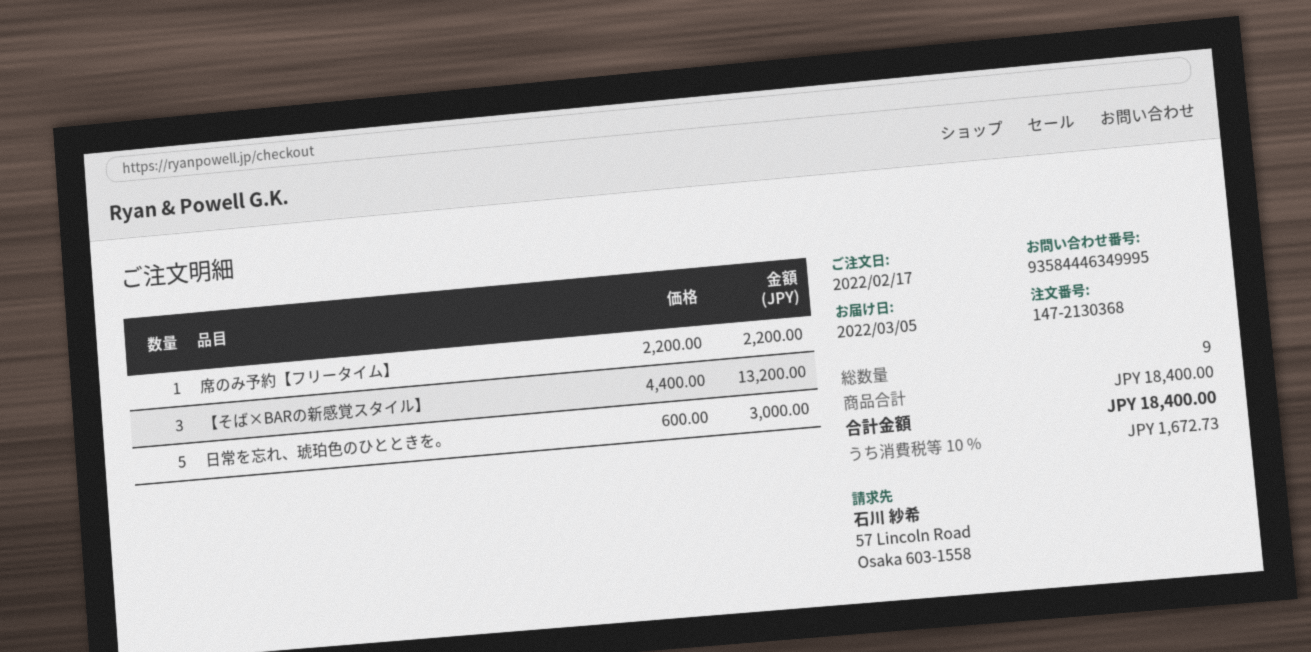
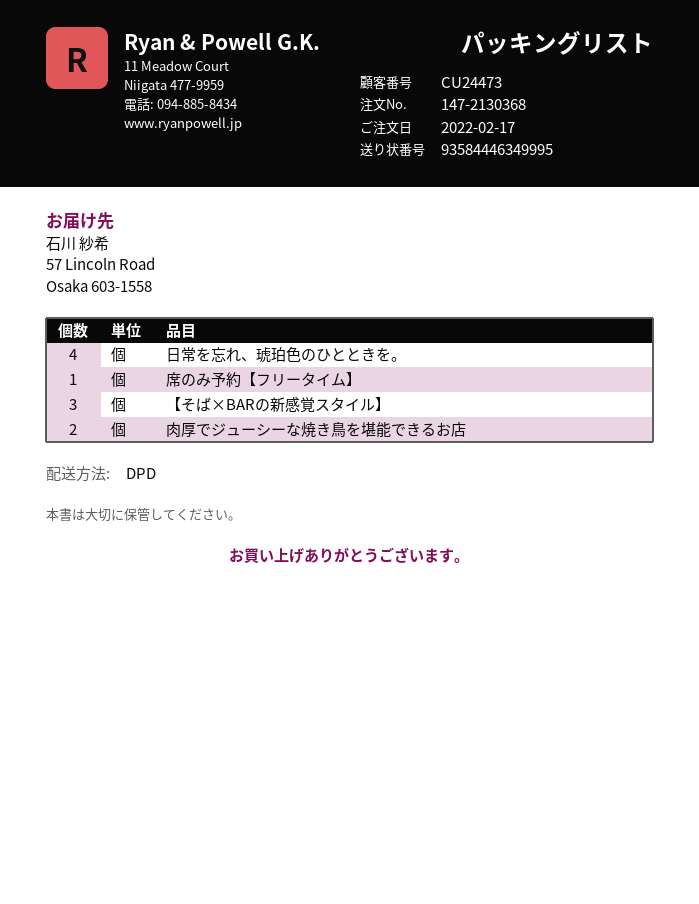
日常を忘れ、琥珀色のひとときを。: 5 -> 4
肉厚でジューシーな焼き鳥を堪能できるお店: none -> 2

